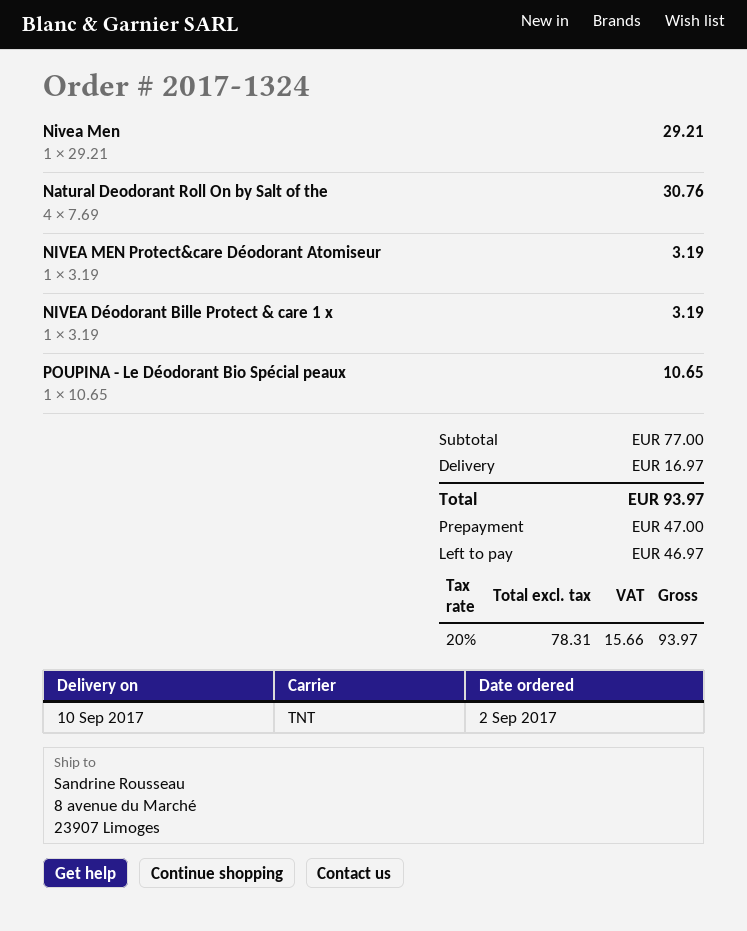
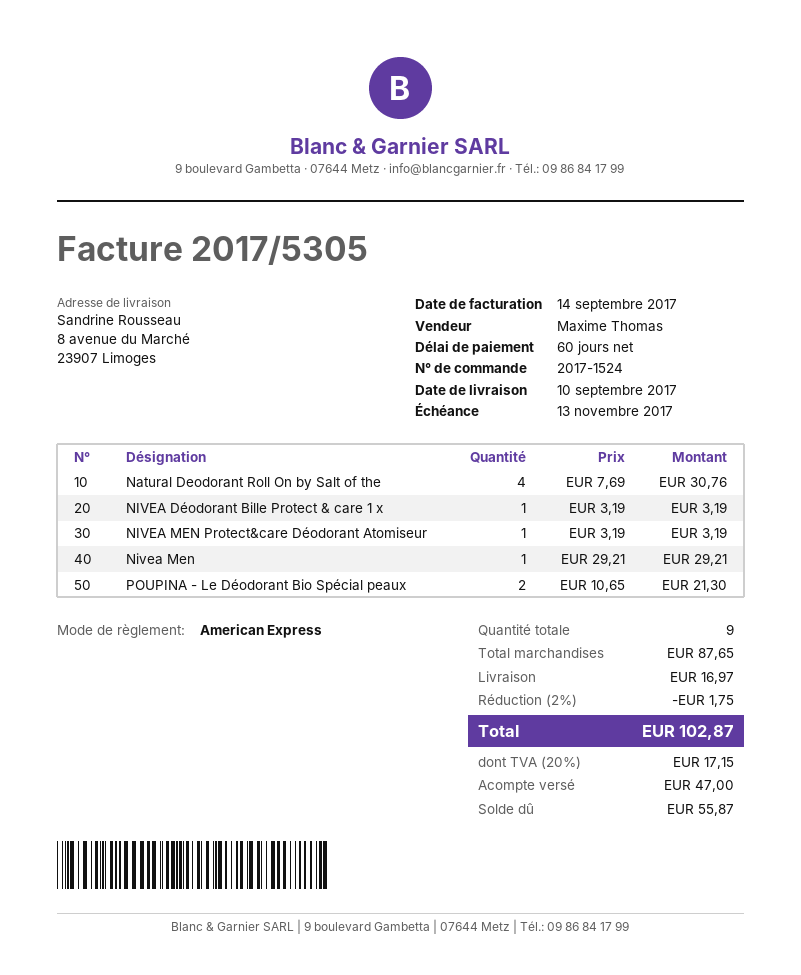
order number: 2017-1324 -> 2017-1524
POUPINA - Le Déodorant Bio Spécial peaux: 1 x 10.65 = 10.65 -> 2 x 10.65 = 21.30
subtotal: 77.00 -> 87.65
discount: none -> 2% = 1.75
tax: 20% = 15.66 -> 20% = 17.15
total: 93.97 -> 102.87
balance: 46.97 -> 55.87

